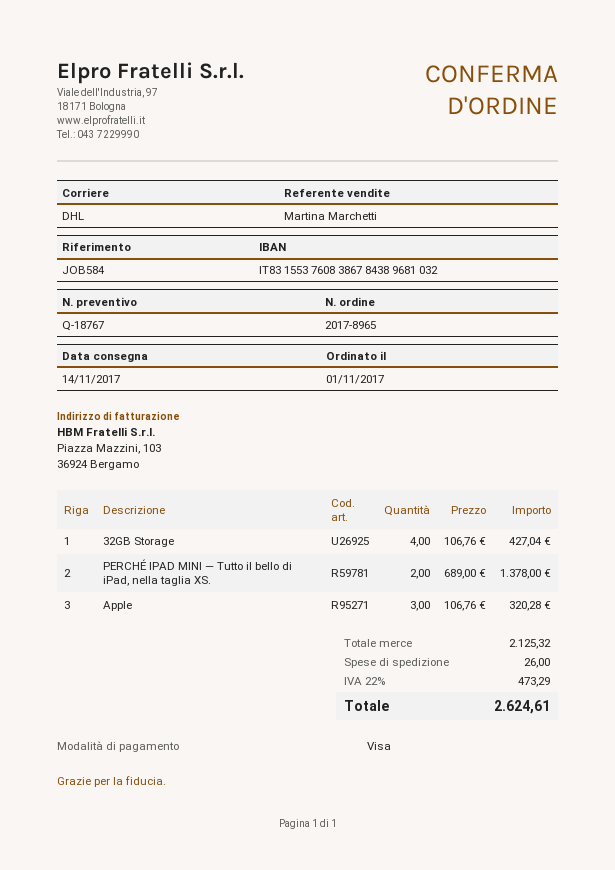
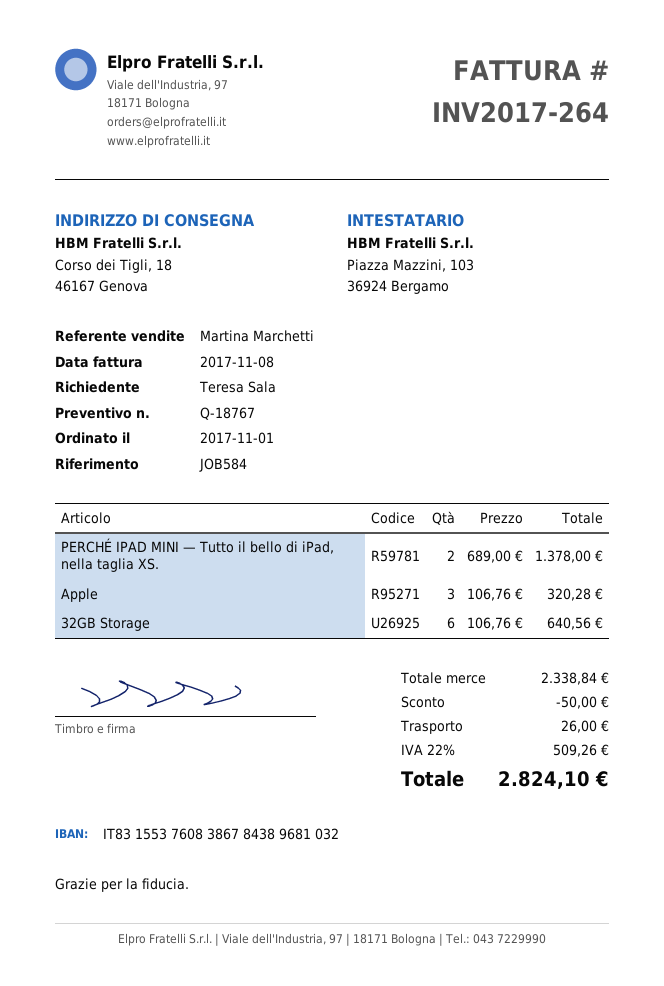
32GB Storage: 4 x 106.76 = 427.04 -> 6 x 106.76 = 640.56
subtotal: 2125.32 -> 2338.84
discount: none -> 50.00
tax: 22% = 473.29 -> 22% = 509.26
total: 2624.61 -> 2824.10

